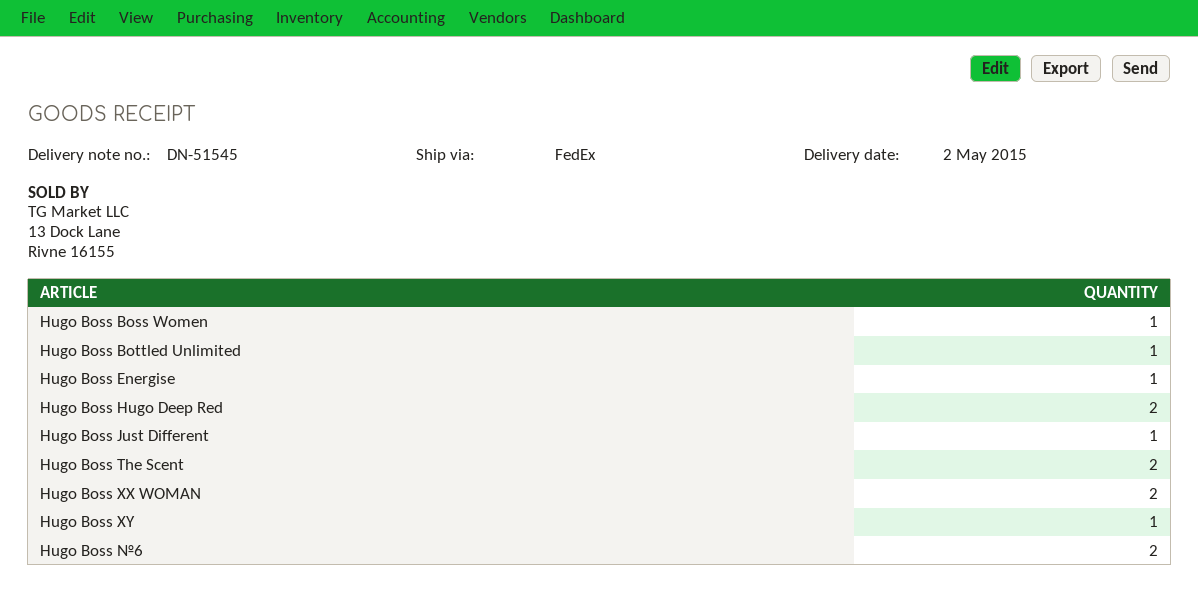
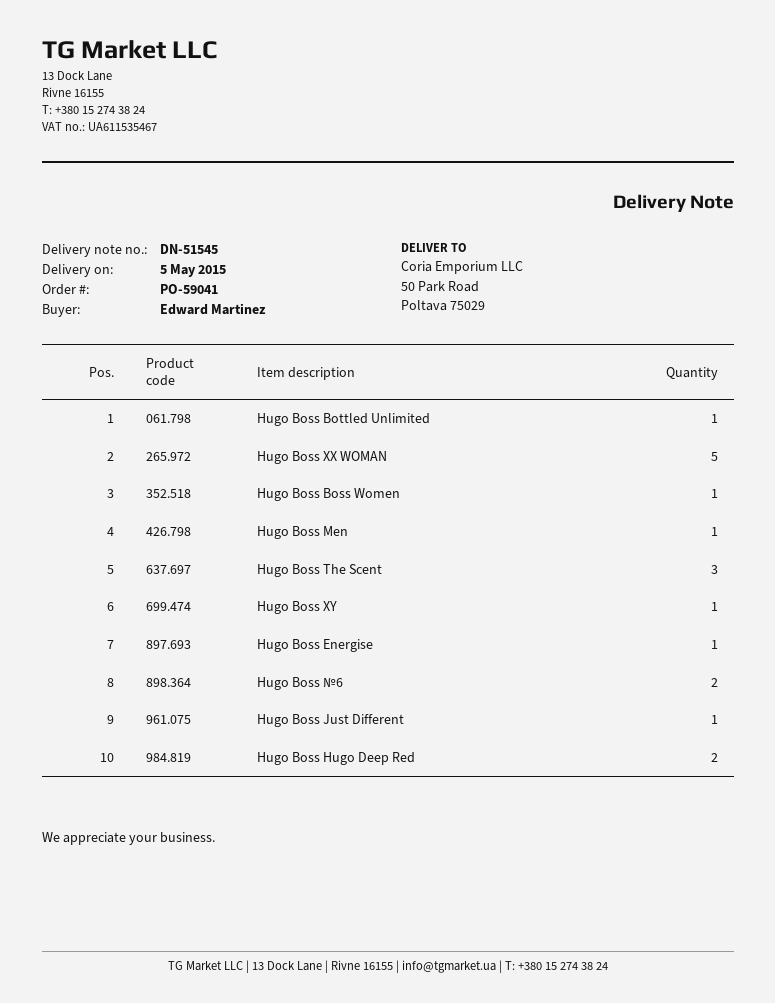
delivery date: 2015-05-02 -> 2015-05-05
Hugo Boss The Scent: 2 -> 3
Hugo Boss XX WOMAN: 2 -> 5
Hugo Boss Men: none -> 1

